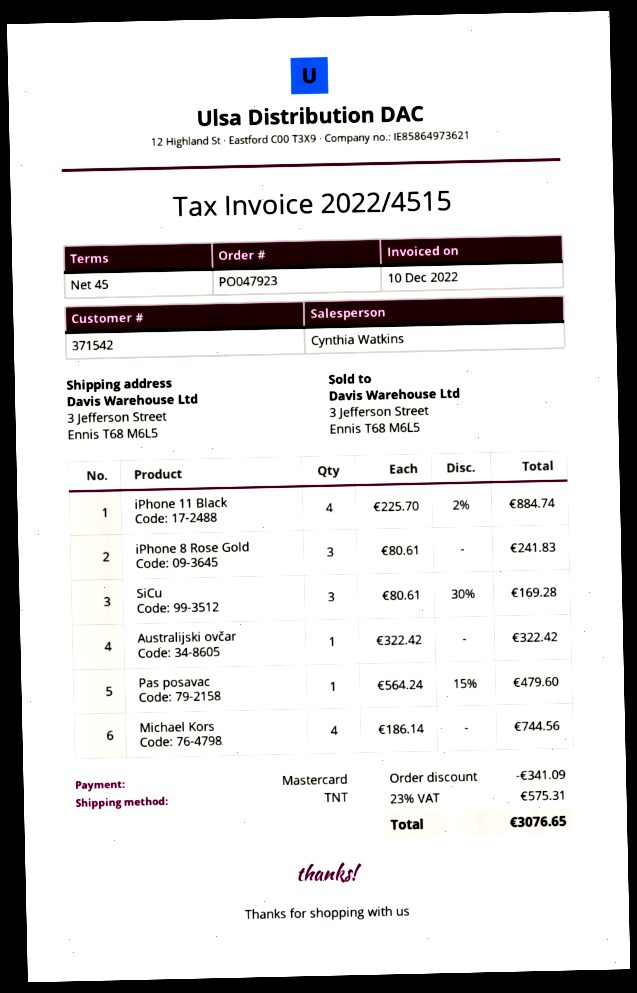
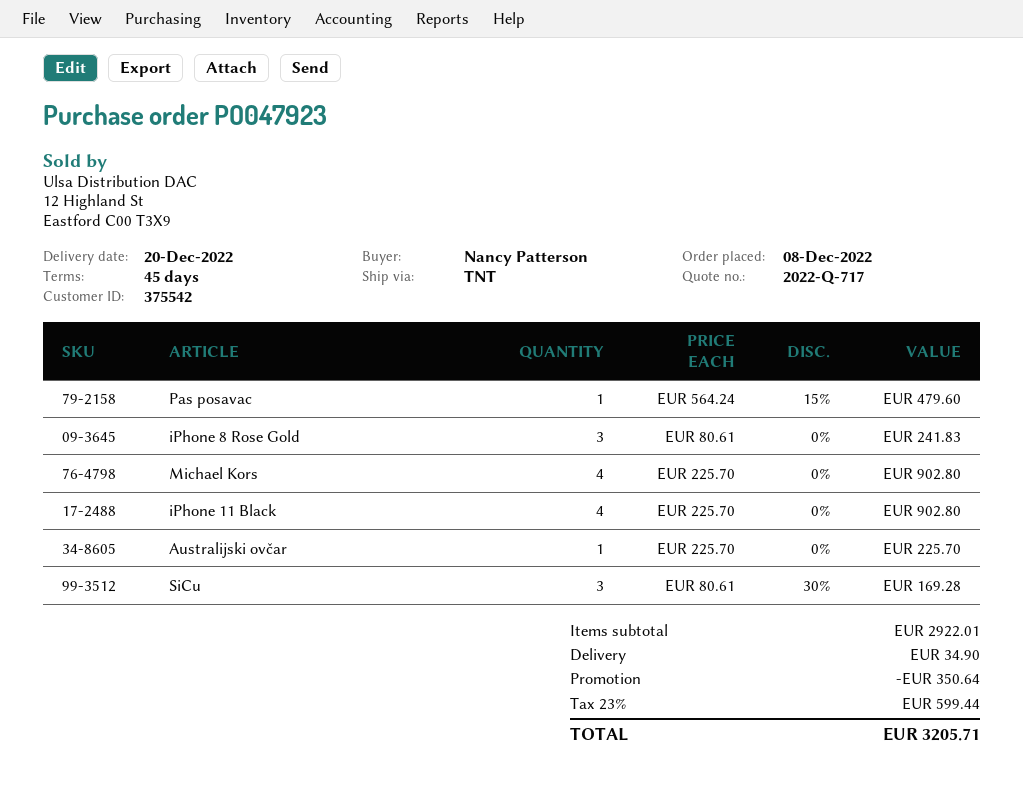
customer number: 371542 -> 375542
iPhone 11 Black: 4 x 225.70 - 2% = 884.74 -> 4 x 225.70 = 902.80
Australijski ovčar: 1 x 322.42 = 322.42 -> 1 x 225.70 = 225.70
Michael Kors: 4 x 186.14 = 744.56 -> 4 x 225.70 = 902.80
discount: 341.09 -> 350.64
shipping: none -> 34.90
tax: 23% = 575.31 -> 23% = 599.44
total: 3076.65 -> 3205.71

